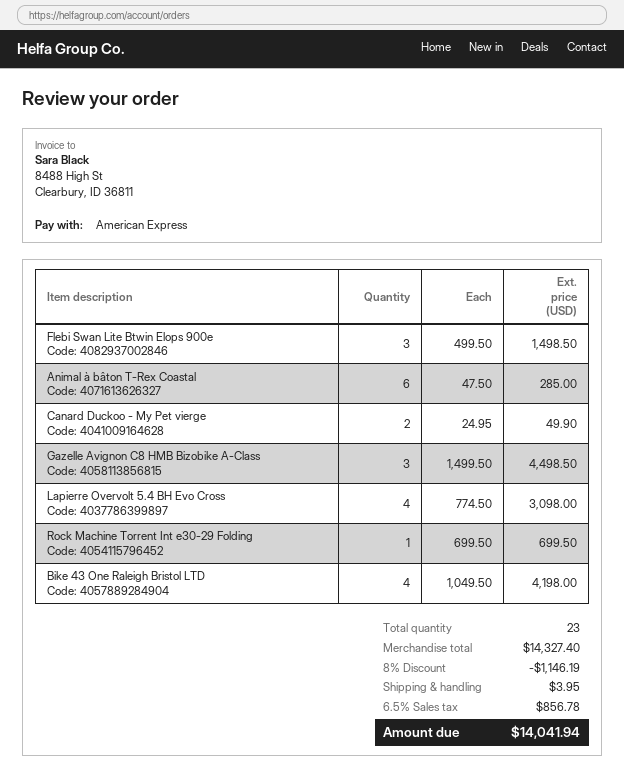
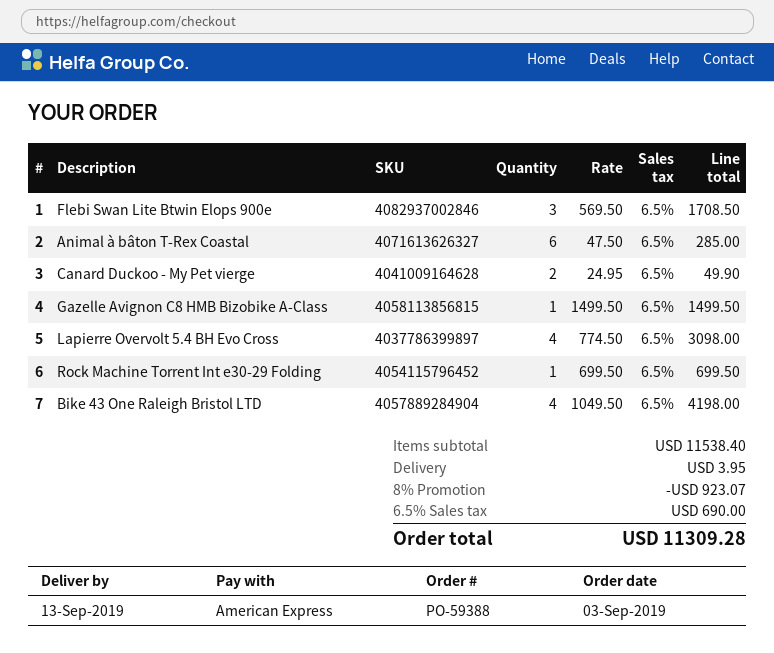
Flebi Swan Lite Btwin Elops 900e: 3 x 499.50 = 1498.50 -> 3 x 569.50 = 1708.50
Gazelle Avignon C8 HMB Bizobike A-Class: 3 x 1499.50 = 4498.50 -> 1 x 1499.50 = 1499.50
subtotal: 14327.40 -> 11538.40
discount: 8% = 1146.19 -> 8% = 923.07
tax: 6.5% = 856.78 -> 6.5% = 690.00
total: 14041.94 -> 11309.28

